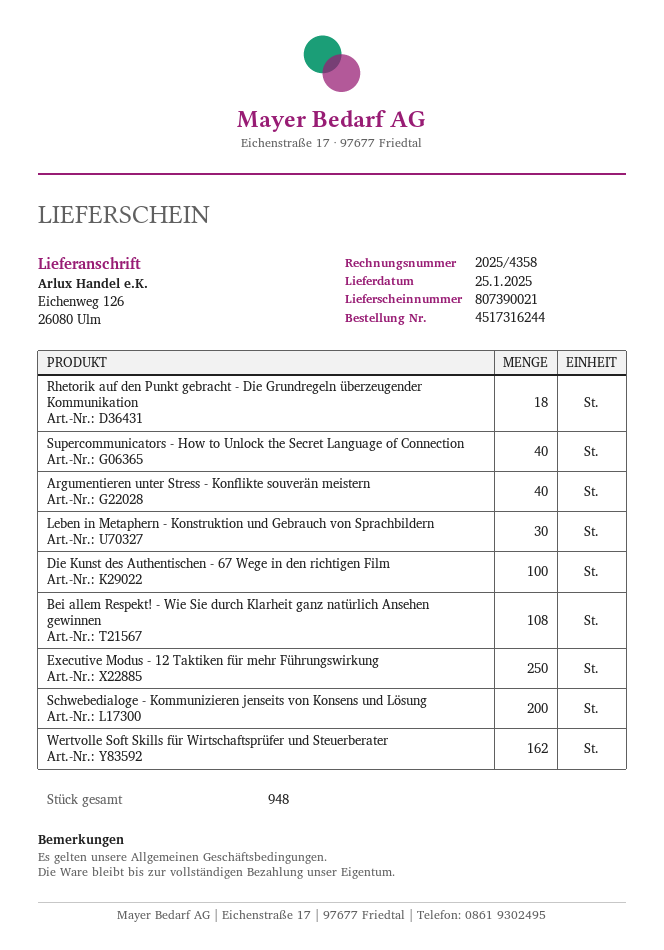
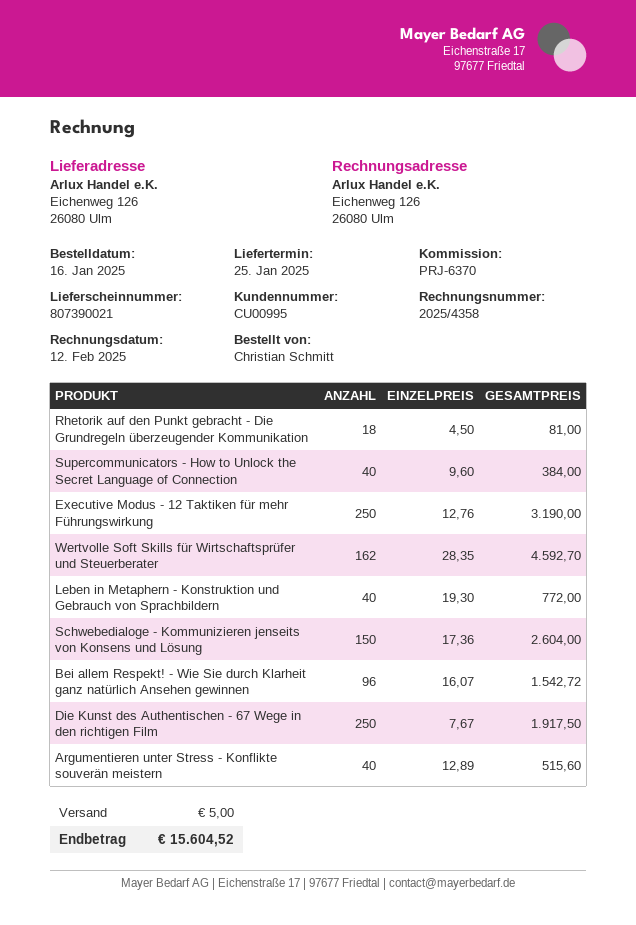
Leben in Metaphern - Konstruktion und Gebrauch von Sprachbildern: 30 -> 40
Die Kunst des Authentischen - 67 Wege in den richtigen Film: 100 -> 250
Bei allem Respekt! - Wie Sie durch Klarheit ganz natürlich Ansehen gewinnen: 108 -> 96
Schwebedialoge - Kommunizieren jenseits von Konsens und Lösung: 200 -> 150

